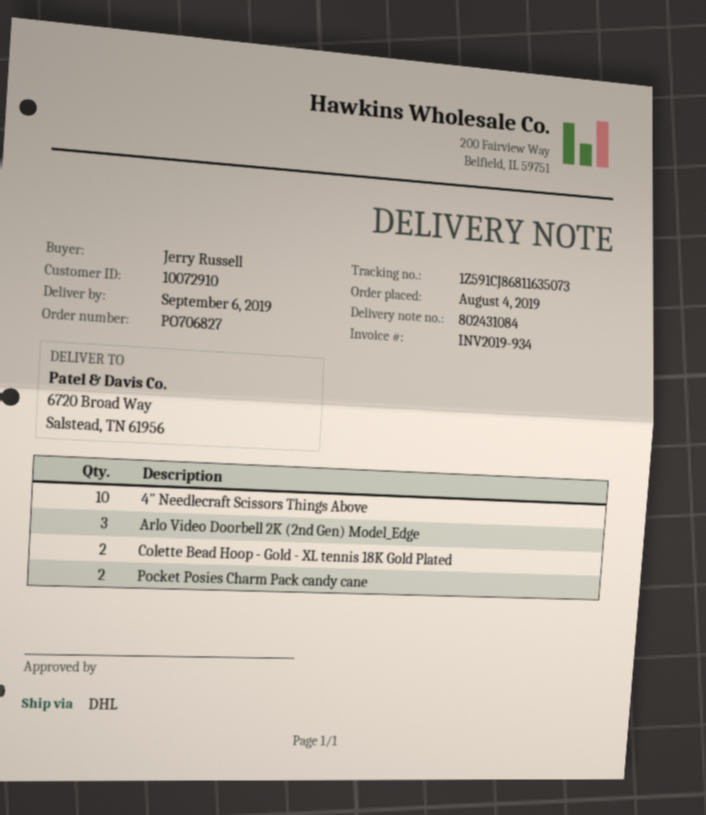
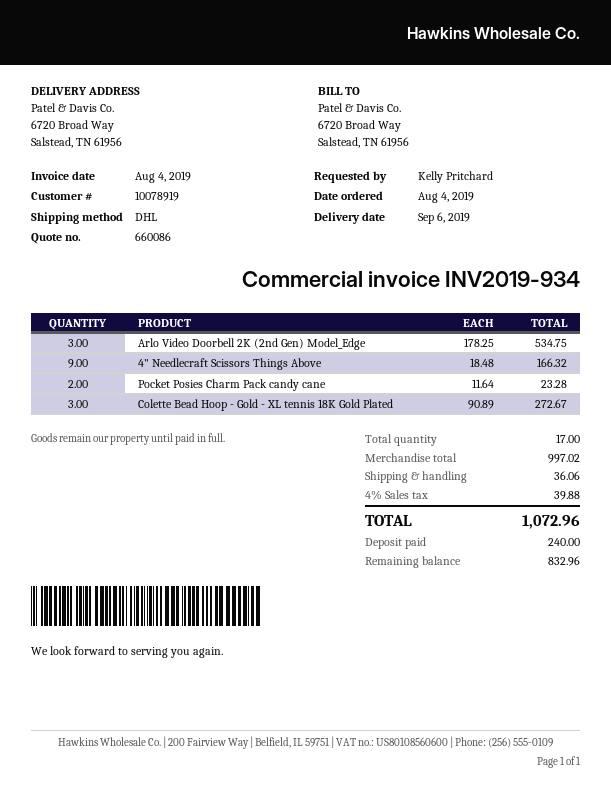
customer number: 10072910 -> 10078919
ordered by: Jerry Russell -> Kelly Pritchard
4" Needlecraft Scissors Things Above: 10 -> 9
Colette Bead Hoop - Gold - XL tennis 18K Gold Plated: 2 -> 3

